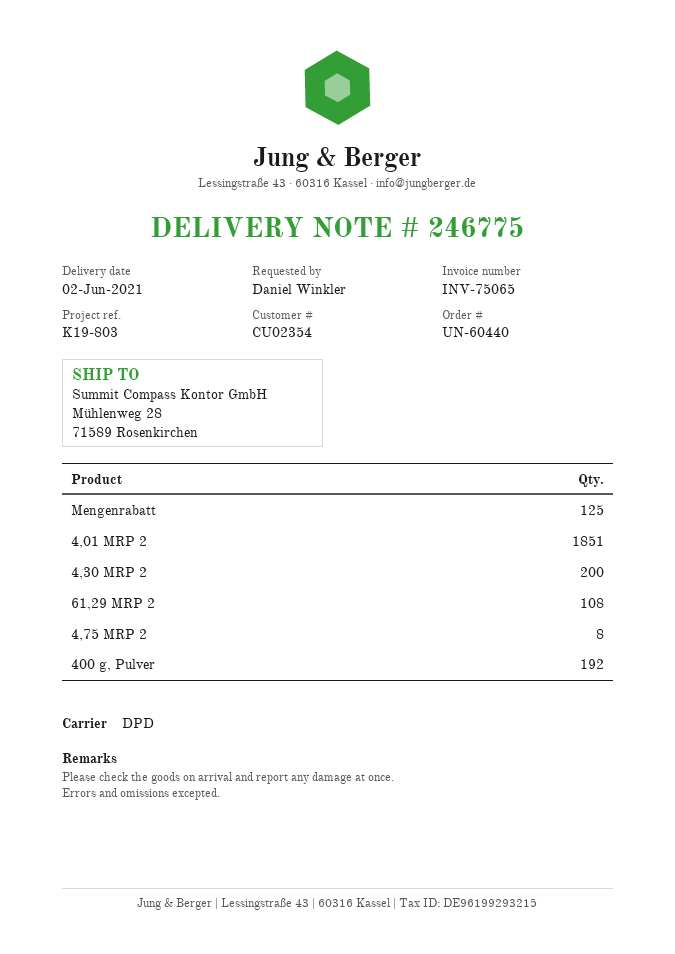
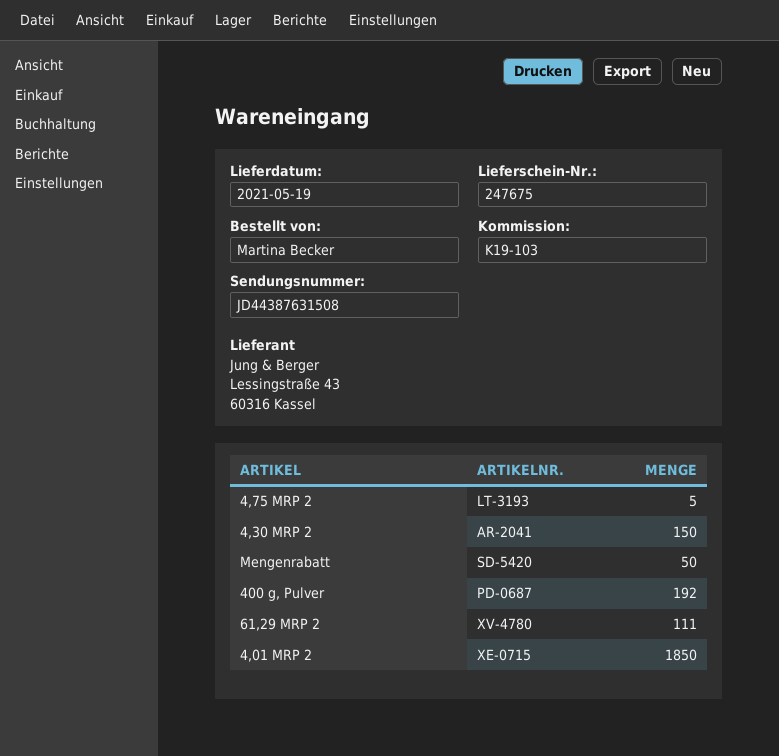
delivery note number: 246775 -> 247675
delivery date: 2021-06-02 -> 2021-05-19
reference: K19-803 -> K19-103
ordered by: Daniel Winkler -> Martina Becker
Mengenrabatt: 125 -> 50
4,01 MRP 2: 1851 -> 1850
4,30 MRP 2: 200 -> 150
61,29 MRP 2: 108 -> 111
4,75 MRP 2: 8 -> 5

